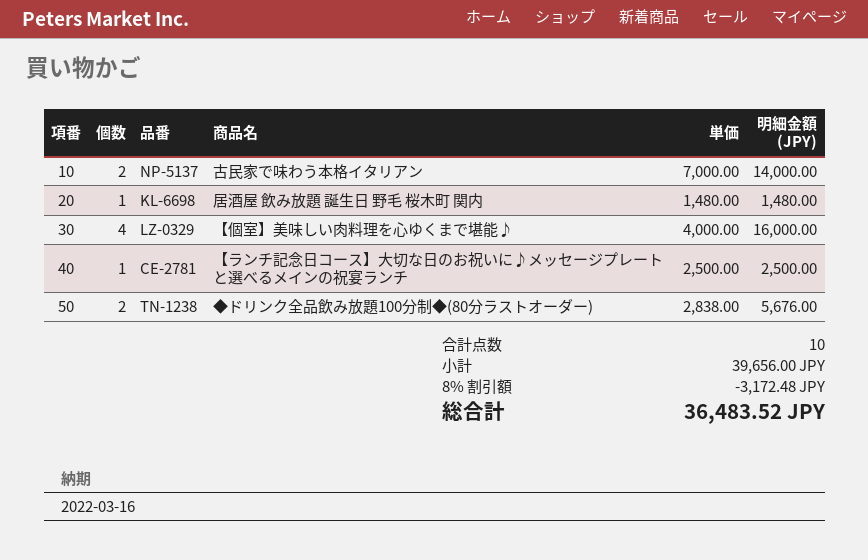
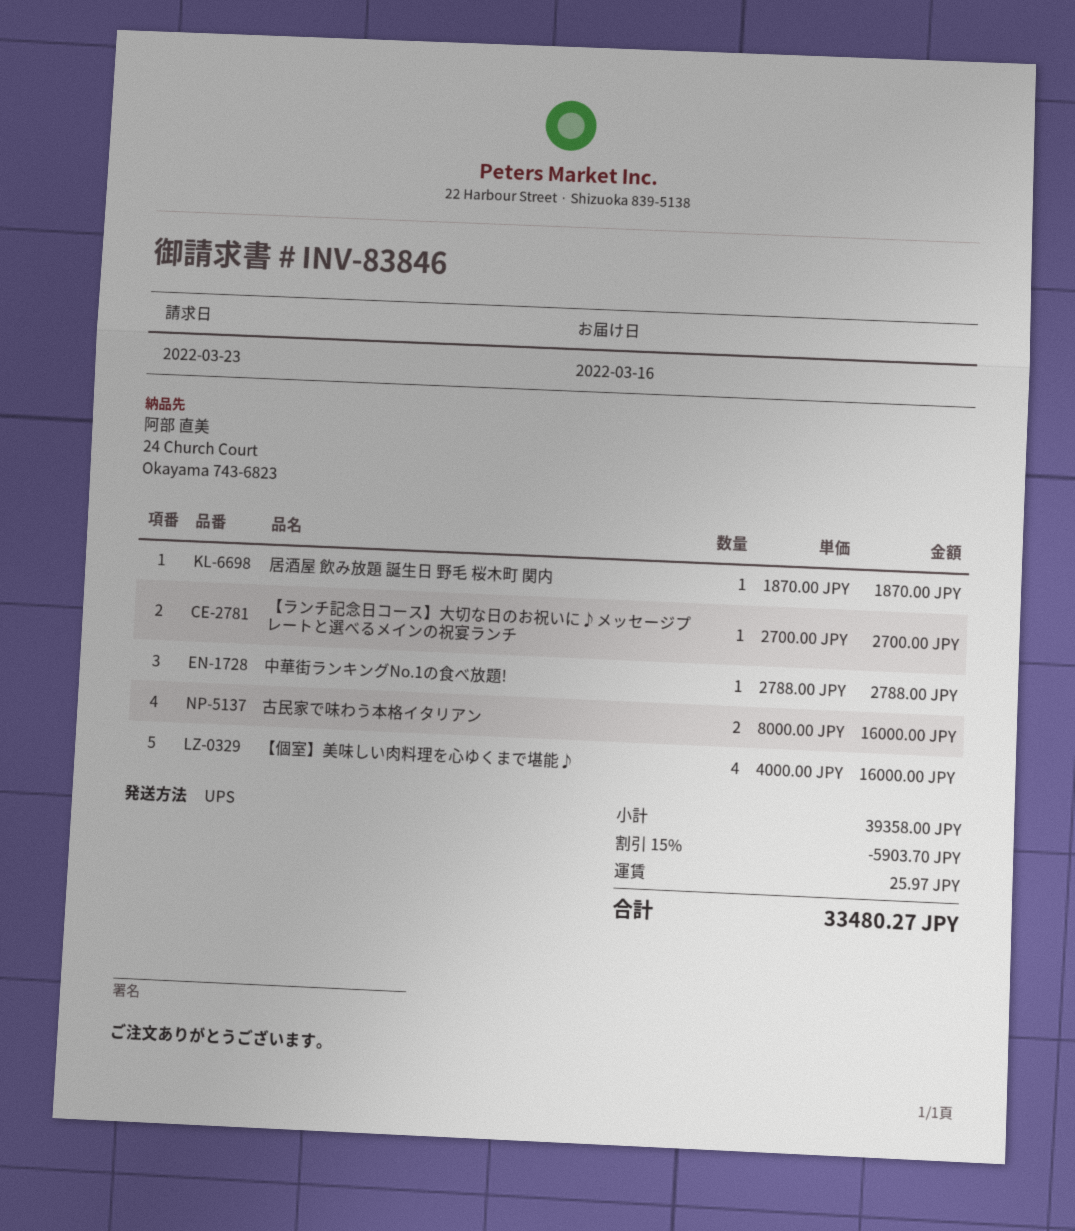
古民家で味わう本格イタリアン: 2 x 7000.00 = 14000.00 -> 2 x 8000.00 = 16000.00
居酒屋 飲み放題 誕生日 野毛 桜木町 関内: 1 x 1480.00 = 1480.00 -> 1 x 1870.00 = 1870.00
【ランチ記念日コース】大切な日のお祝いに♪メッセージプレートと選べるメインの祝宴ランチ: 1 x 2500.00 = 2500.00 -> 1 x 2700.00 = 2700.00
◆ドリンク全品飲み放題100分制◆(80分ラストオーダー): 2 x 2838.00 = 5676.00 -> none
中華街ランキングNo.1の食べ放題!: none -> 1 x 2788.00 = 2788.00
subtotal: 39656.00 -> 39358.00
discount: 8% = 3172.48 -> 15% = 5903.70
shipping: none -> 25.97
total: 36483.52 -> 33480.27

